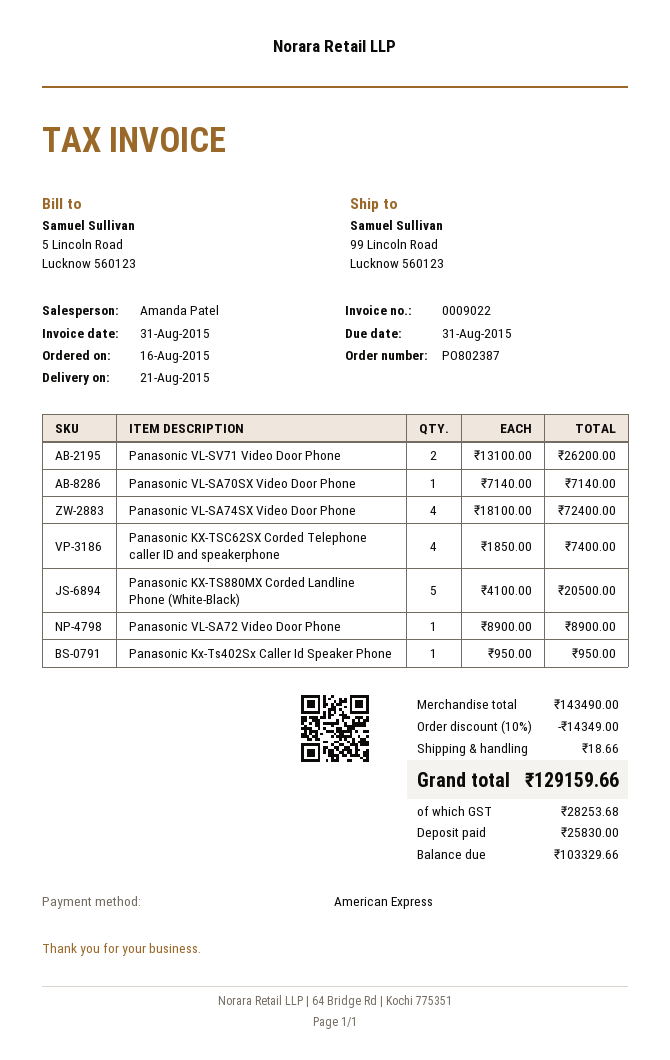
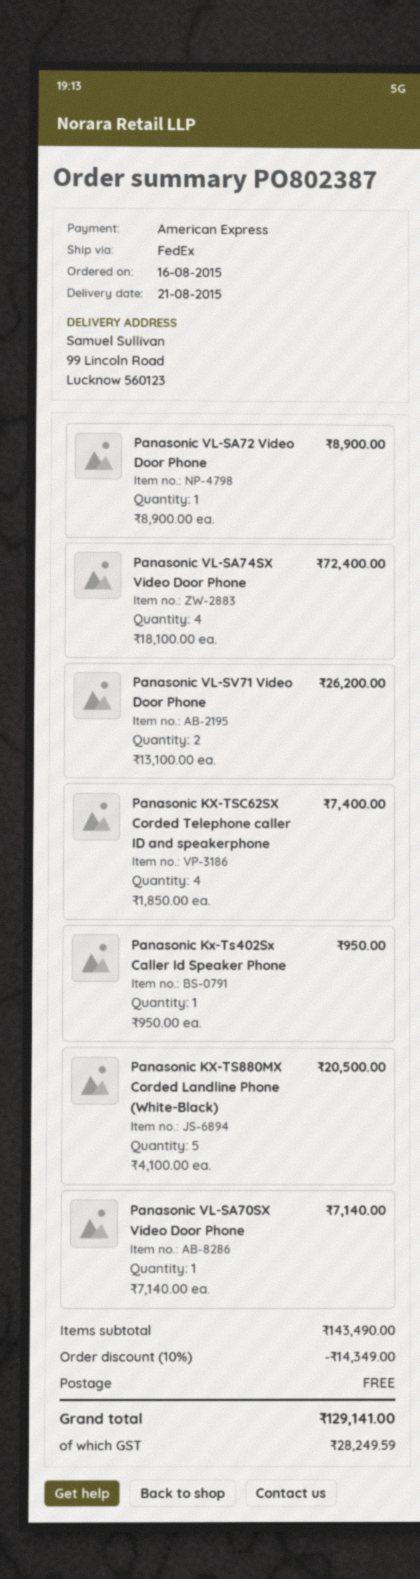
shipping: 18.66 -> 0.00
tax: 28253.68 -> 28249.59
total: 129159.66 -> 129141.00

